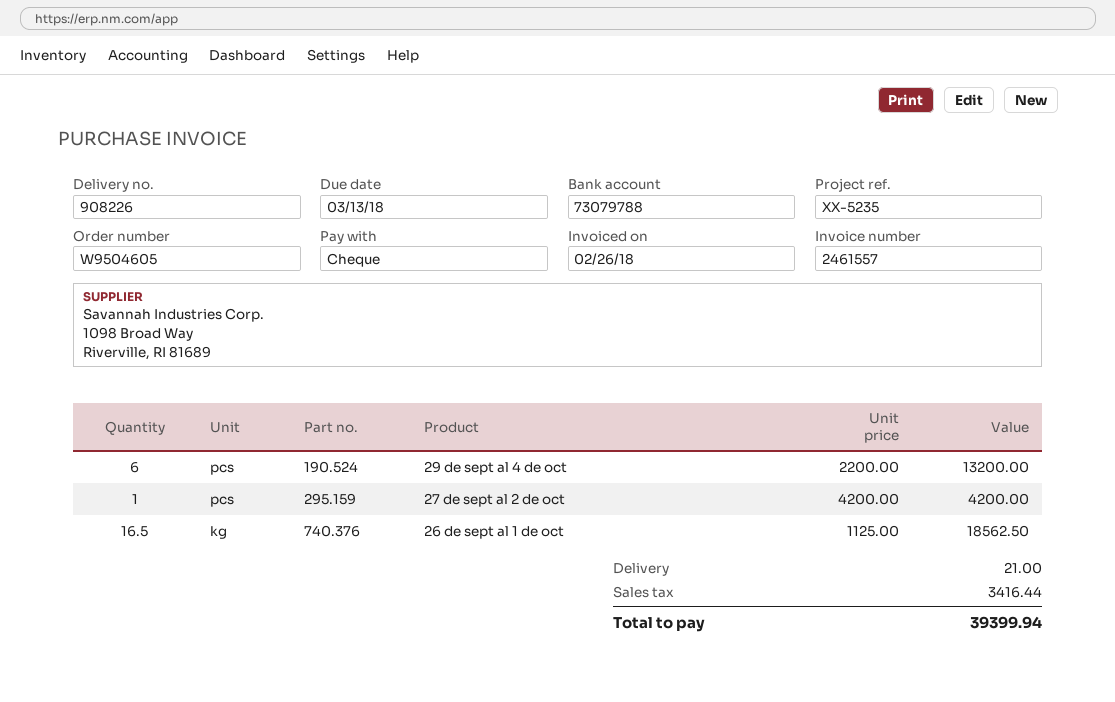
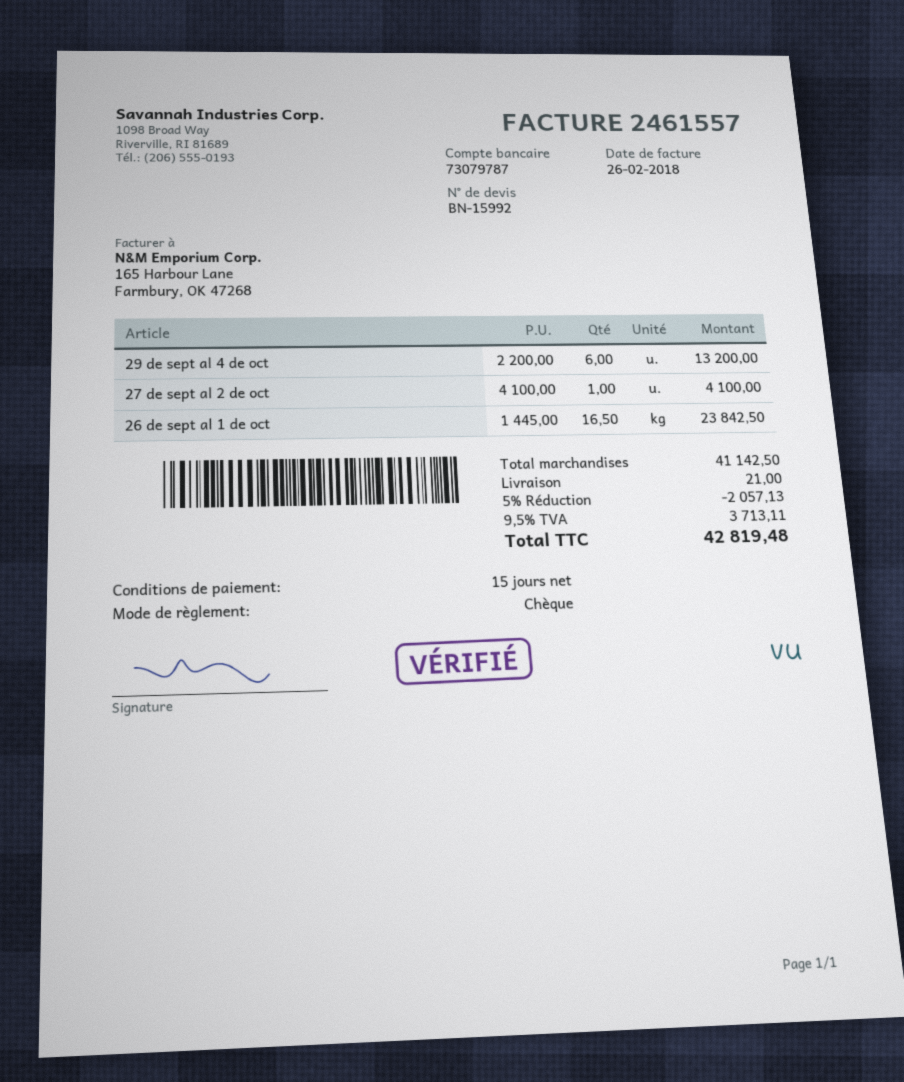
bank account: 73079788 -> 73079787
27 de sept al 2 de oct: 1 x 4200.00 = 4200.00 -> 1 x 4100.00 = 4100.00
26 de sept al 1 de oct: 16.5 x 1125.00 = 18562.50 -> 16.5 x 1445.00 = 23842.50
discount: none -> 5% = 2057.13
tax: 3416.44 -> 3713.11
total: 39399.94 -> 42819.48

